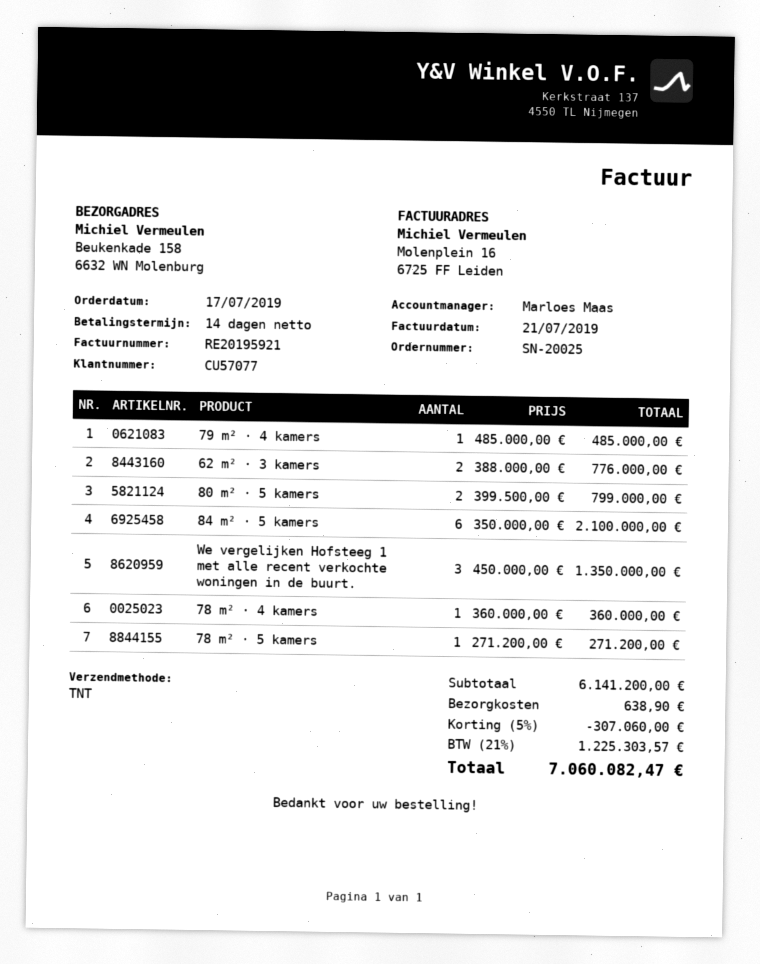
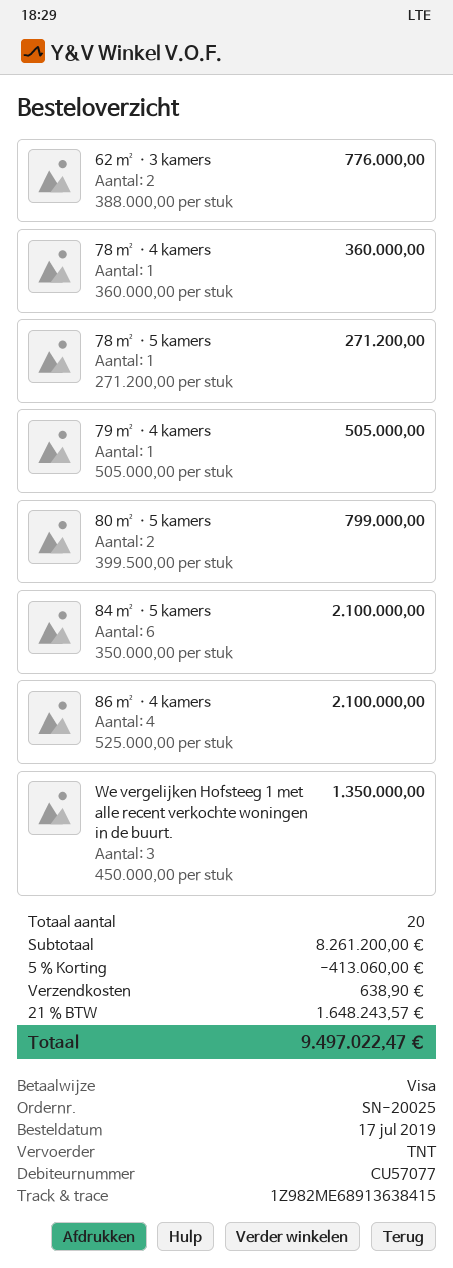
79 m² · 4 kamers: 1 x 485000.00 = 485000.00 -> 1 x 505000.00 = 505000.00
86 m² · 4 kamers: none -> 4 x 525000.00 = 2100000.00
subtotal: 6141200.00 -> 8261200.00
discount: 5% = 307060.00 -> 5% = 413060.00
tax: 21% = 1225303.57 -> 21% = 1648243.57
total: 7060082.47 -> 9497022.47

